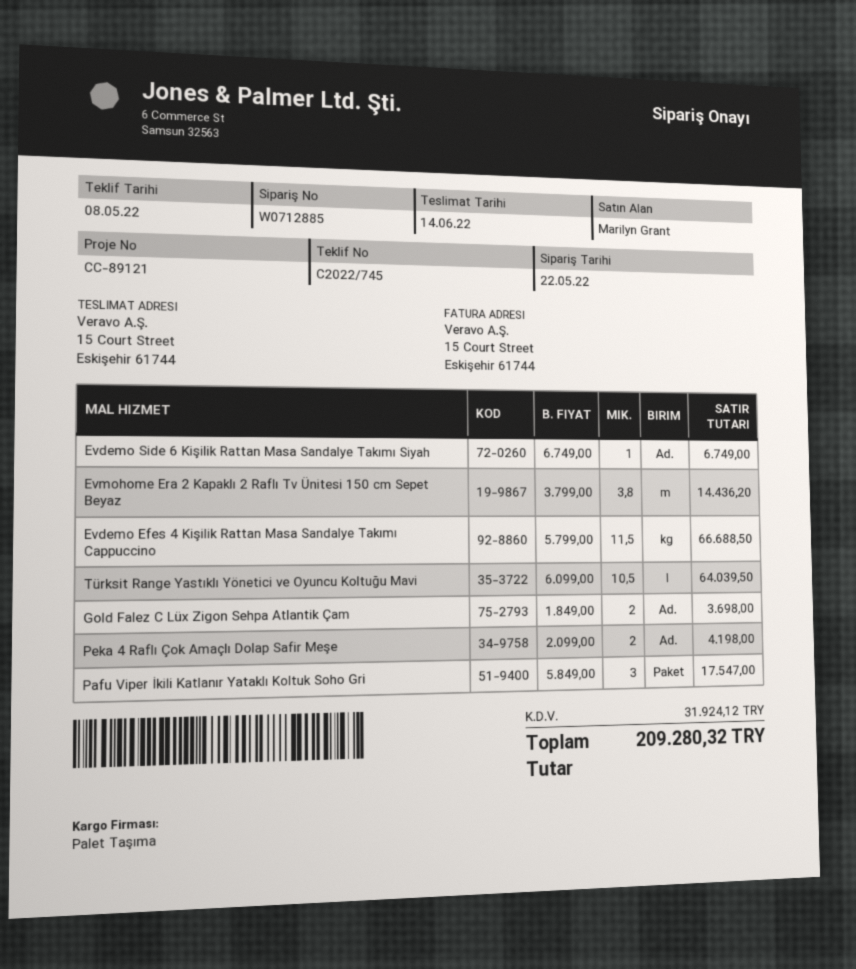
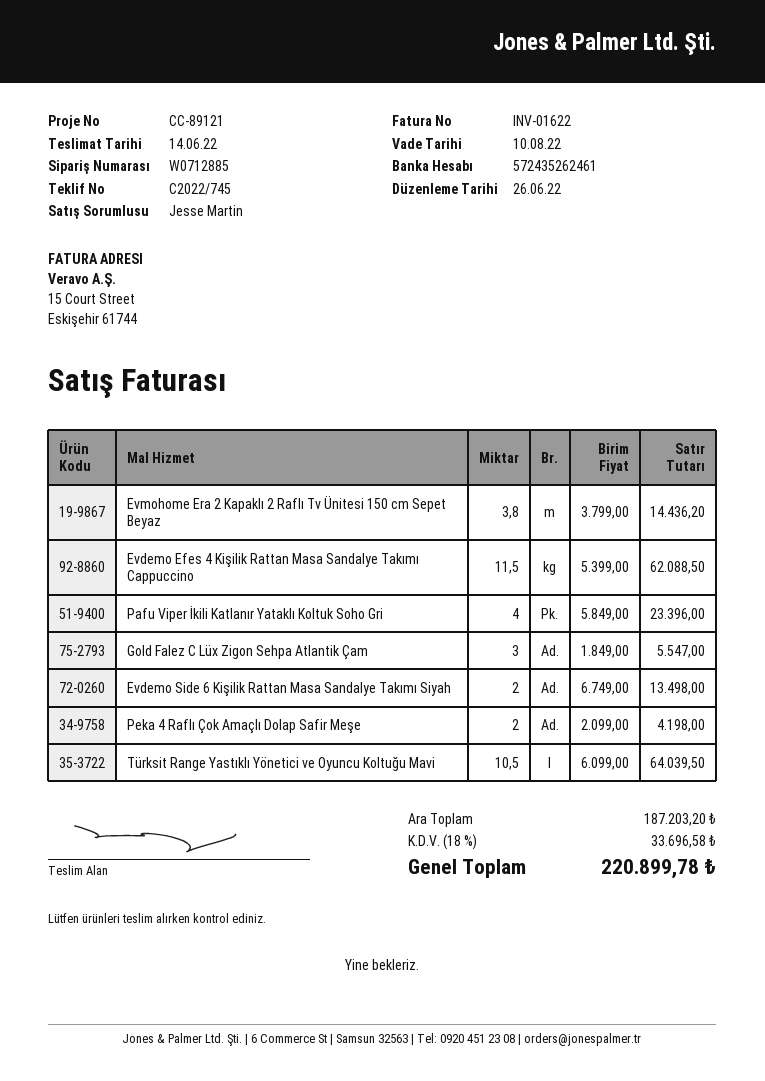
Evdemo Side 6 Kişilik Rattan Masa Sandalye Takımı Siyah: 1 x 6749.00 = 6749.00 -> 2 x 6749.00 = 13498.00
Evdemo Efes 4 Kişilik Rattan Masa Sandalye Takımı Cappuccino: 11.5 x 5799.00 = 66688.50 -> 11.5 x 5399.00 = 62088.50
Gold Falez C Lüx Zigon Sehpa Atlantik Çam: 2 x 1849.00 = 3698.00 -> 3 x 1849.00 = 5547.00
Pafu Viper İkili Katlanır Yataklı Koltuk Soho Gri: 3 x 5849.00 = 17547.00 -> 4 x 5849.00 = 23396.00
tax: 31924.12 -> 33696.58
total: 209280.32 -> 220899.78

